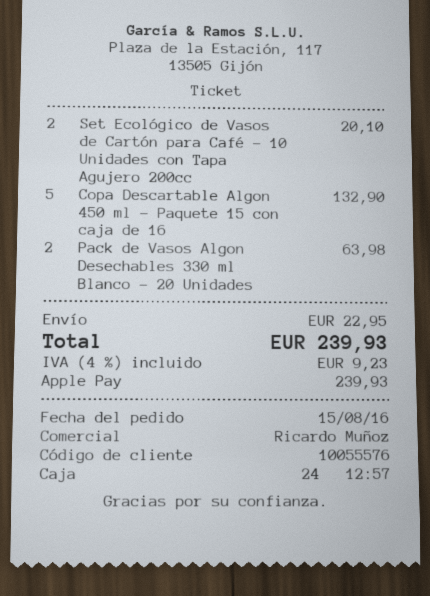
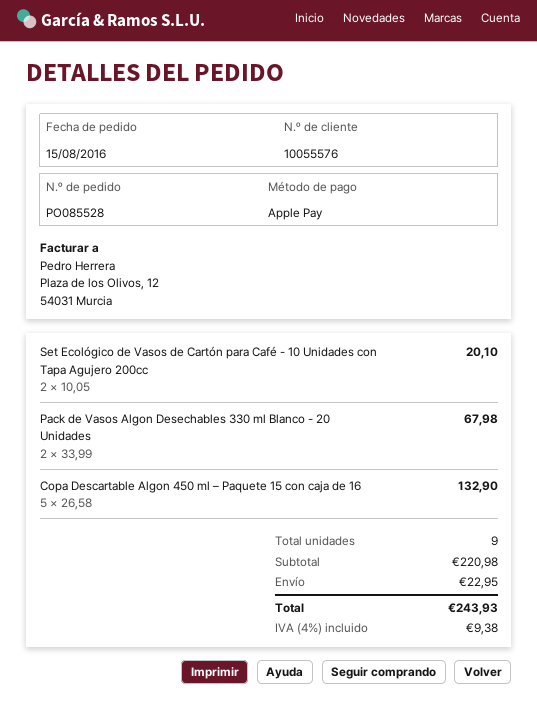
Pack de Vasos Algon Desechables 330 ml Blanco - 20 Unidades: 2 for 63.98 -> 2 for 67.98
tax: 4% = 9.23 -> 4% = 9.38
total: 239.93 -> 243.93

